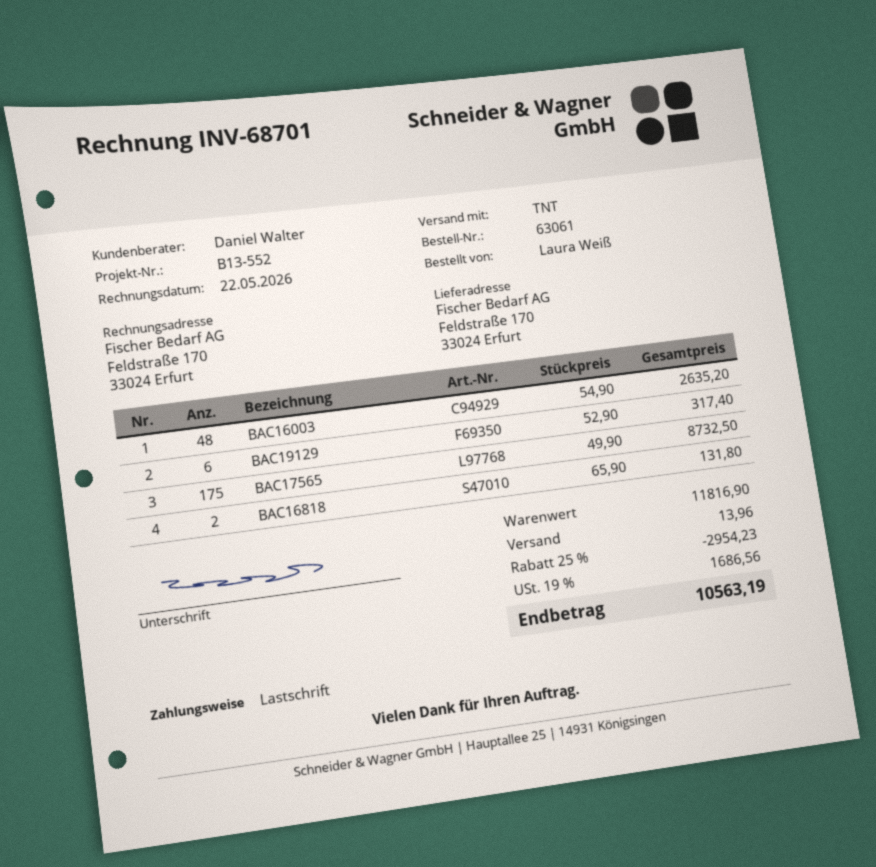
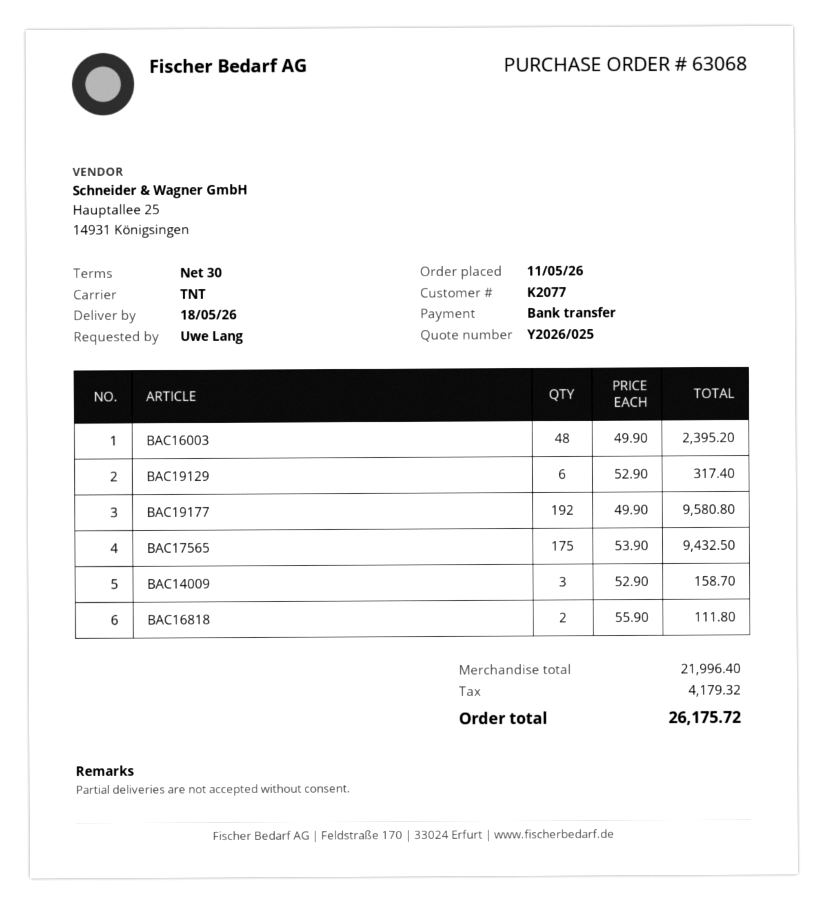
order number: 63061 -> 63068
ordered by: Laura Weiß -> Uwe Lang
payment method: direct debit -> bank transfer
BAC16003: 48 x 54.90 = 2635.20 -> 48 x 49.90 = 2395.20
BAC17565: 175 x 49.90 = 8732.50 -> 175 x 53.90 = 9432.50
BAC16818: 2 x 65.90 = 131.80 -> 2 x 55.90 = 111.80
BAC19177: none -> 192 x 49.90 = 9580.80
BAC14009: none -> 3 x 52.90 = 158.70
subtotal: 11816.90 -> 21996.40
discount: 25% = 2954.23 -> none
shipping: 13.96 -> none
tax: 1686.56 -> 4179.32
total: 10563.19 -> 26175.72

